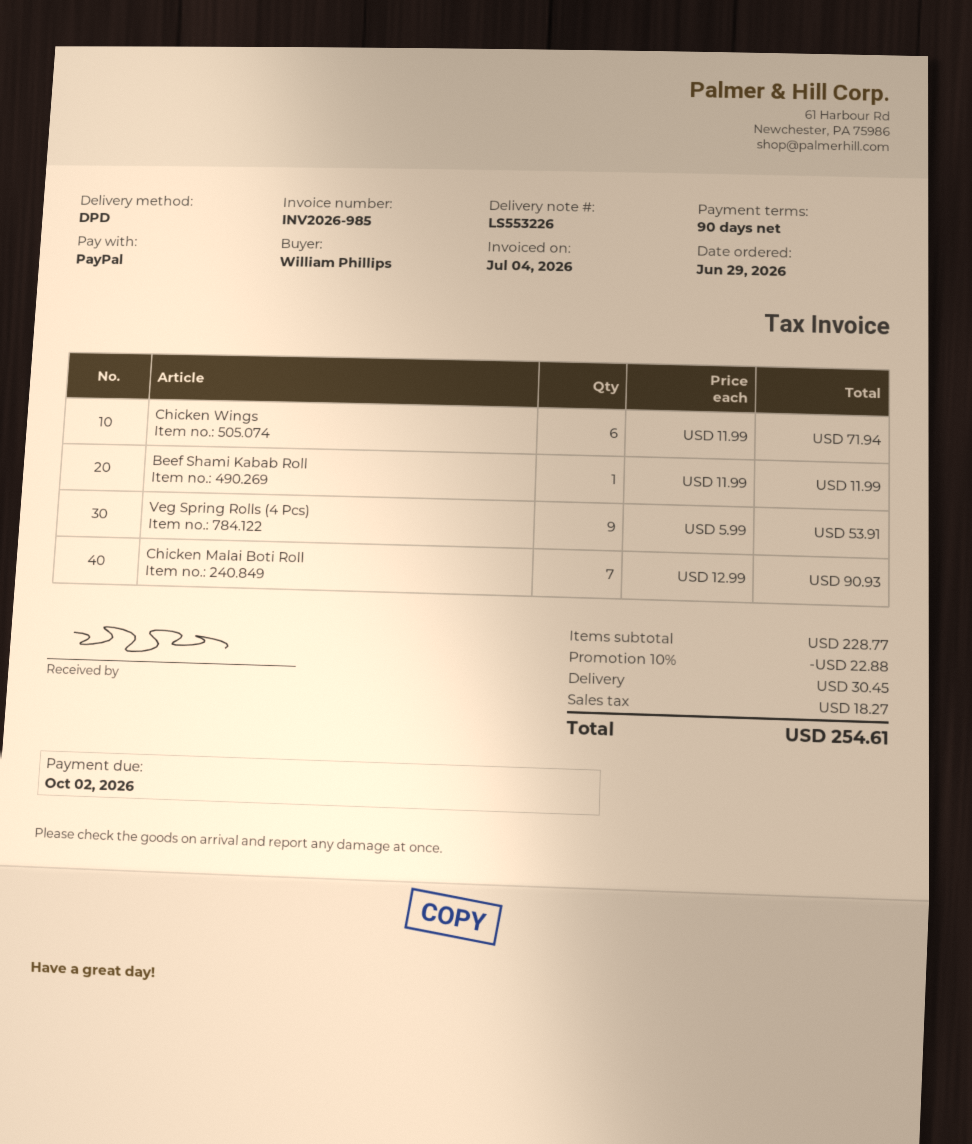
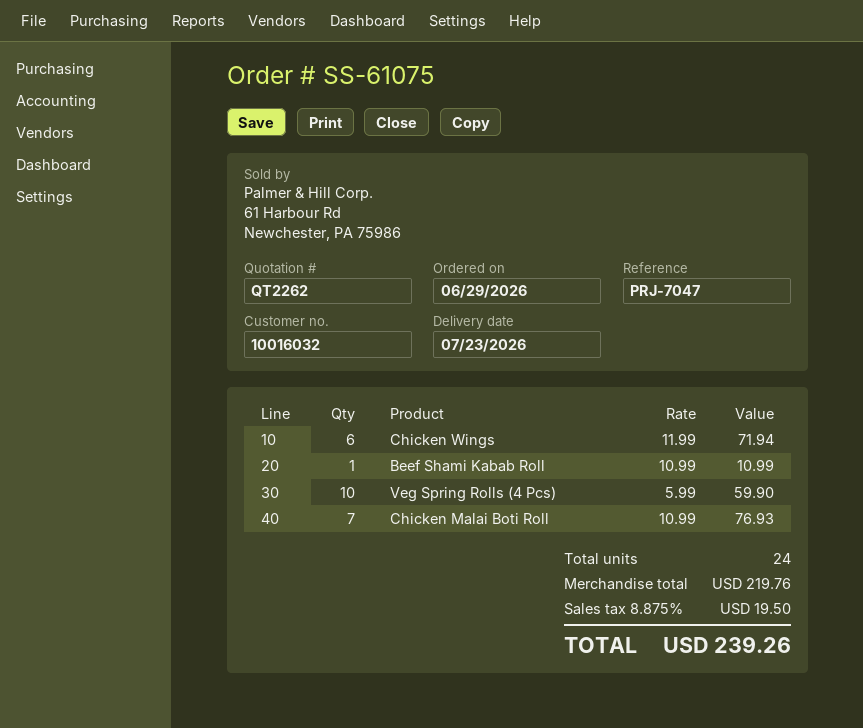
Beef Shami Kabab Roll: 1 x 11.99 = 11.99 -> 1 x 10.99 = 10.99
Veg Spring Rolls (4 Pcs): 9 x 5.99 = 53.91 -> 10 x 5.99 = 59.90
Chicken Malai Boti Roll: 7 x 12.99 = 90.93 -> 7 x 10.99 = 76.93
subtotal: 228.77 -> 219.76
discount: 10% = 22.88 -> none
shipping: 30.45 -> none
tax: 18.27 -> 19.50
total: 254.61 -> 239.26

